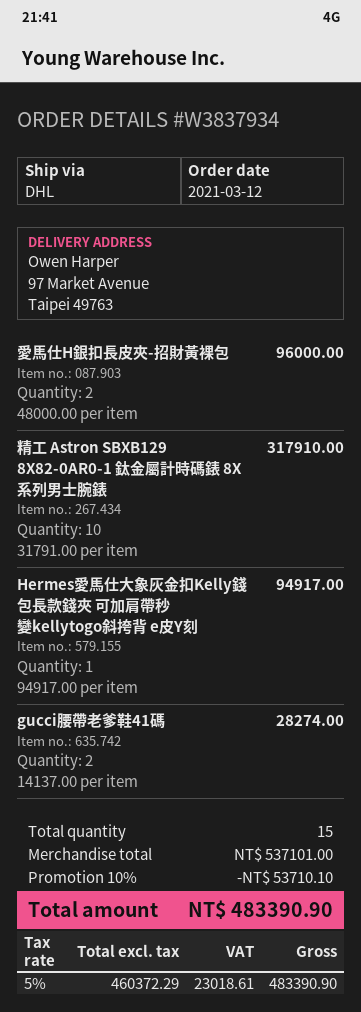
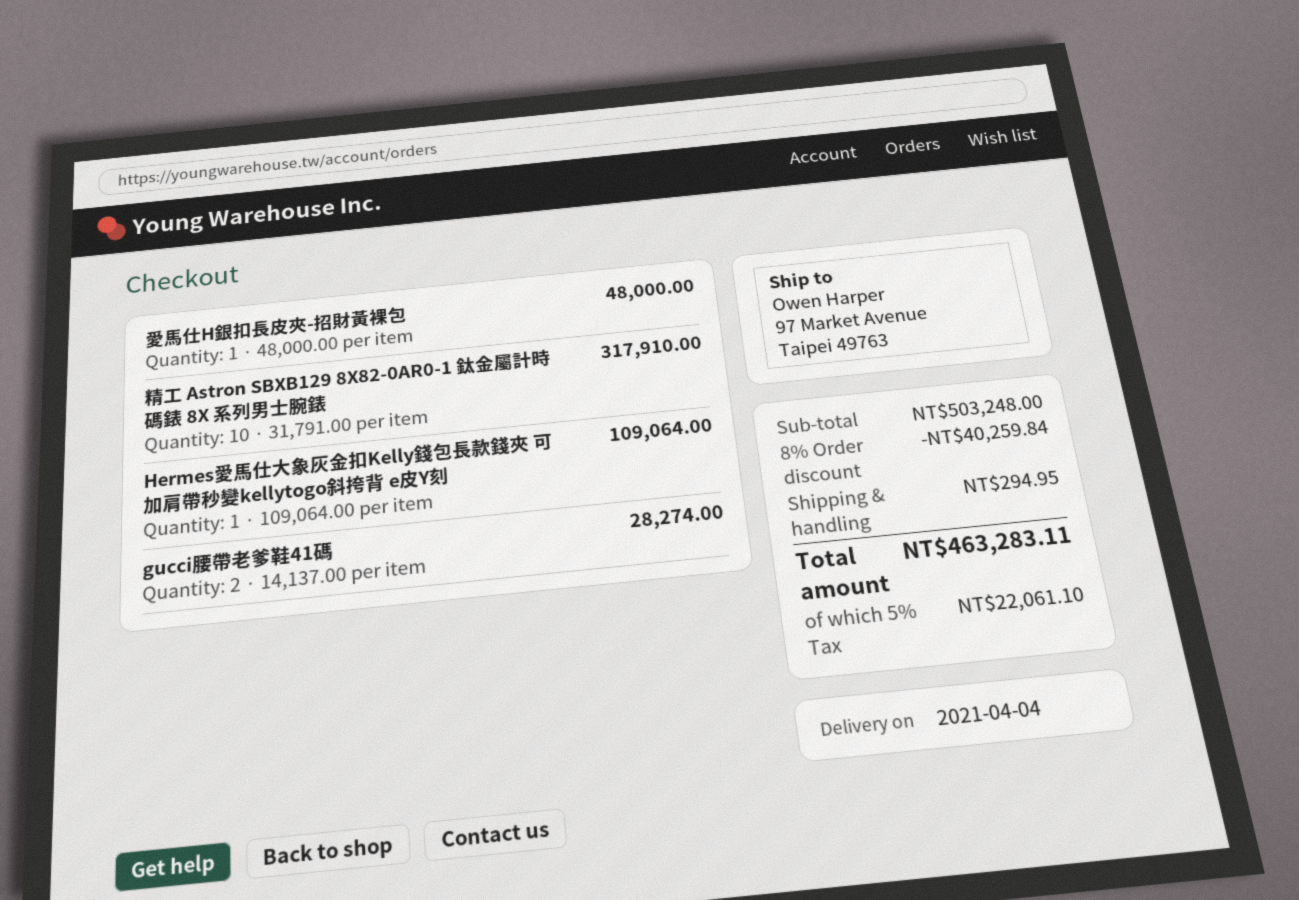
愛馬仕H銀扣長皮夾-招財黃裸包: 2 x 48000.00 = 96000.00 -> 1 x 48000.00 = 48000.00
Hermes愛馬仕大象灰金扣Kelly錢包長款錢夾 可加肩帶秒變kellytogo斜挎背 e皮Y刻: 1 x 94917.00 = 94917.00 -> 1 x 109064.00 = 109064.00
subtotal: 537101.00 -> 503248.00
discount: 10% = 53710.10 -> 8% = 40259.84
shipping: none -> 294.95
tax: 5% = 23018.61 -> 5% = 22061.10
total: 483390.90 -> 463283.11

